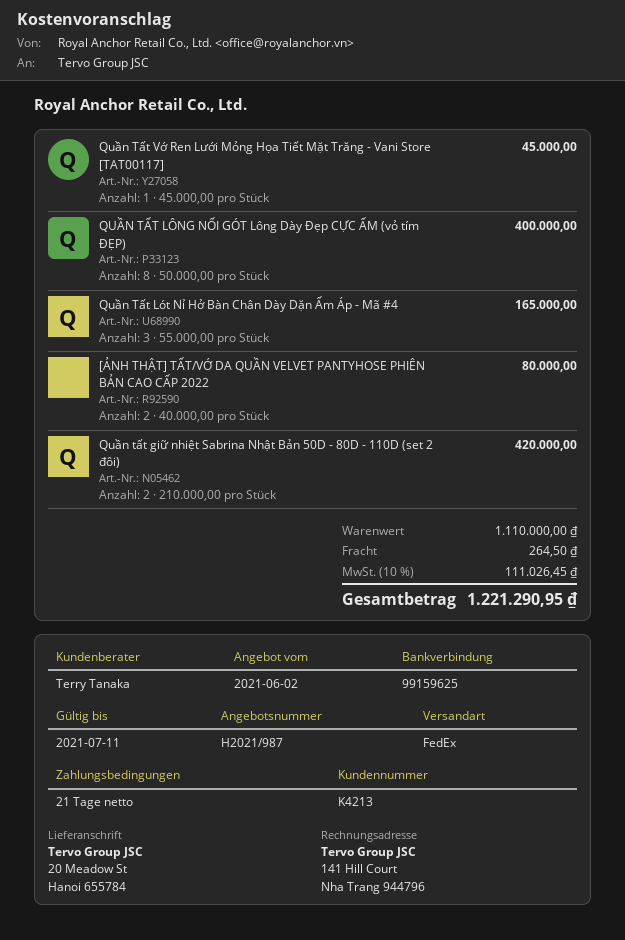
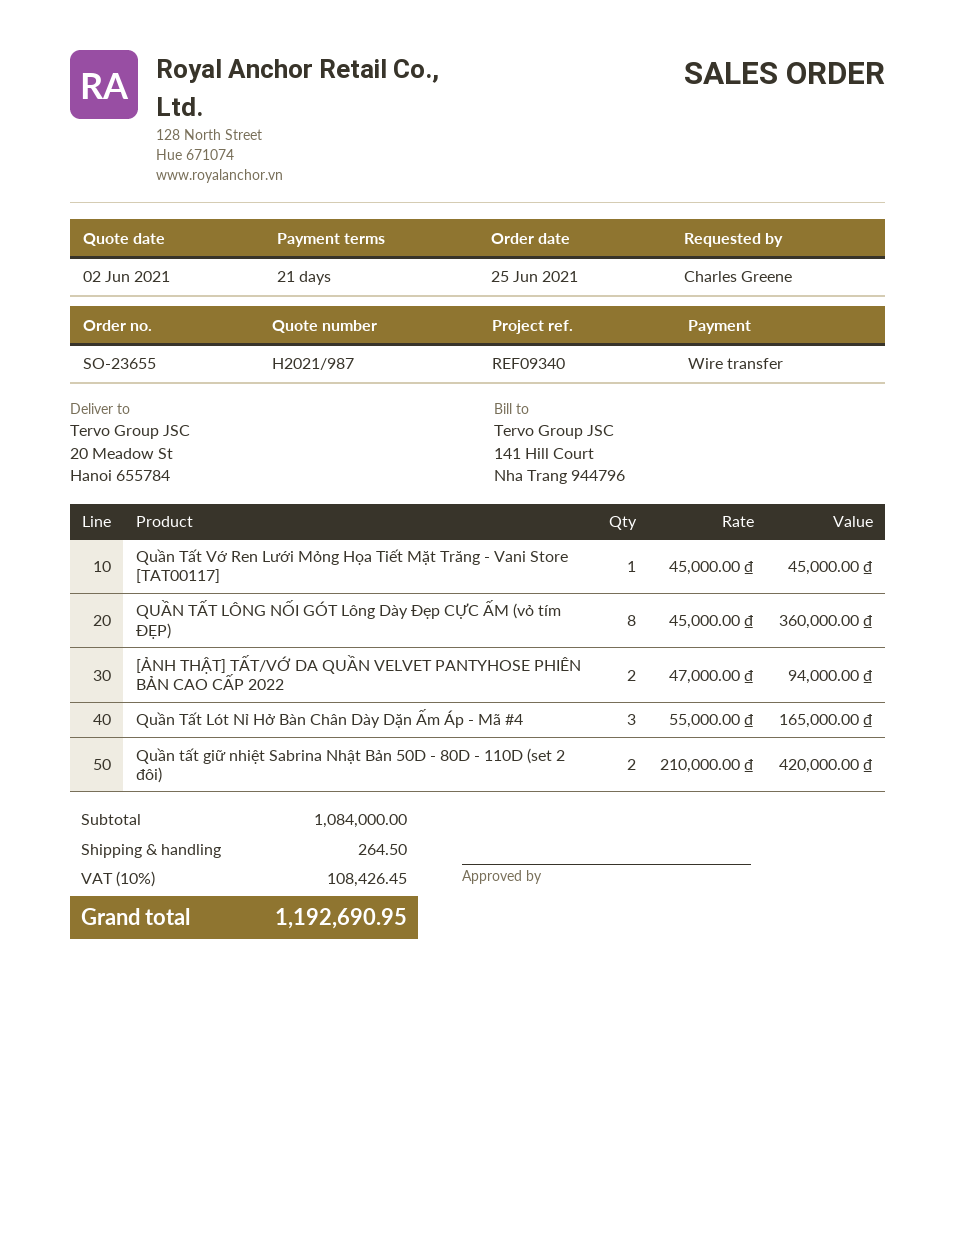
QUẦN TẤT LÔNG NỐI GÓT Lông Dày Đẹp CỰC ẤM (vỏ tím ĐẸP): 8 x 50000.00 = 400000.00 -> 8 x 45000.00 = 360000.00
[ẢNH THẬT] TẤT/VỚ DA QUẦN VELVET PANTYHOSE PHIÊN BẢN CAO CẤP 2022: 2 x 40000.00 = 80000.00 -> 2 x 47000.00 = 94000.00
subtotal: 1110000.00 -> 1084000.00
tax: 10% = 111026.45 -> 10% = 108426.45
total: 1221290.95 -> 1192690.95

